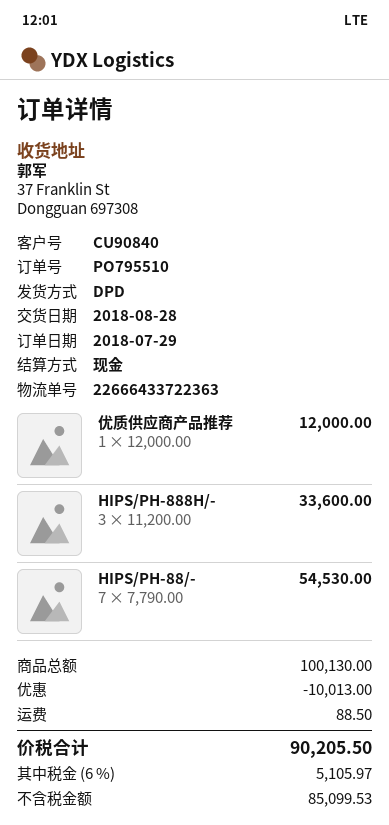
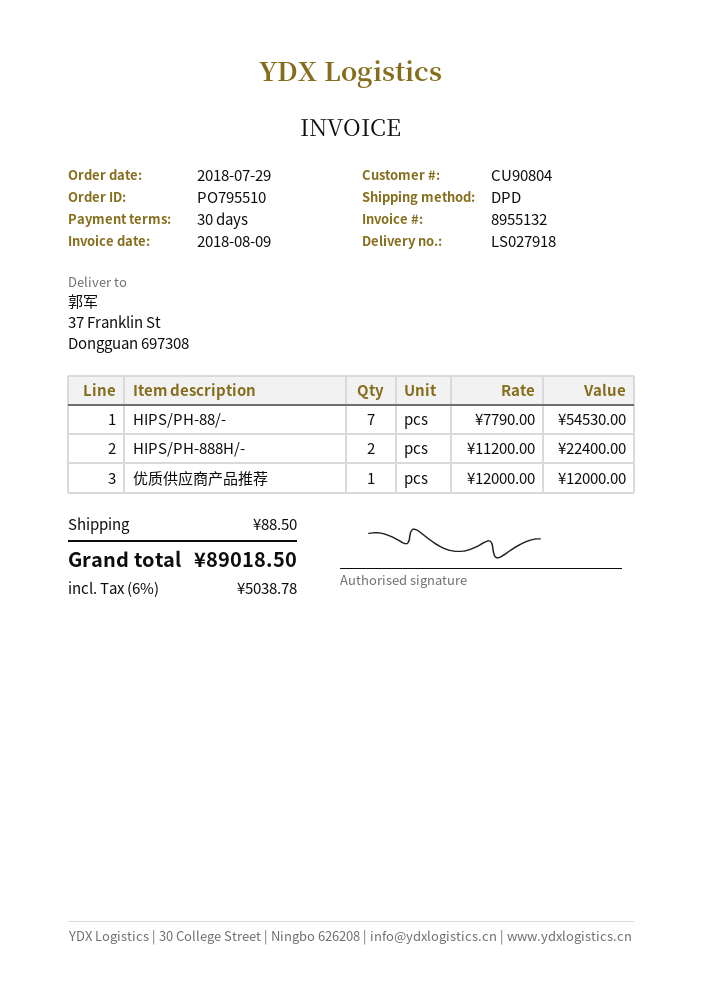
customer number: CU90840 -> CU90804
HIPS/PH-888H/-: 3 x 11200.00 = 33600.00 -> 2 x 11200.00 = 22400.00
discount: 10013.00 -> none
tax: 6% = 5105.97 -> 6% = 5038.78
total: 90205.50 -> 89018.50

